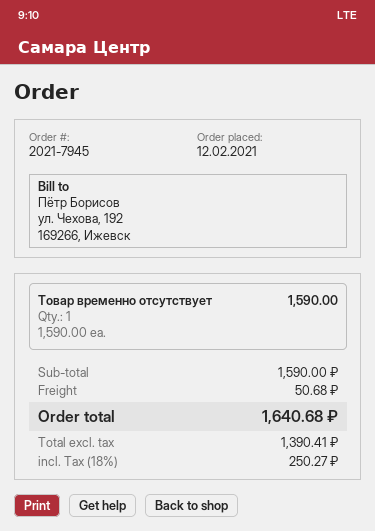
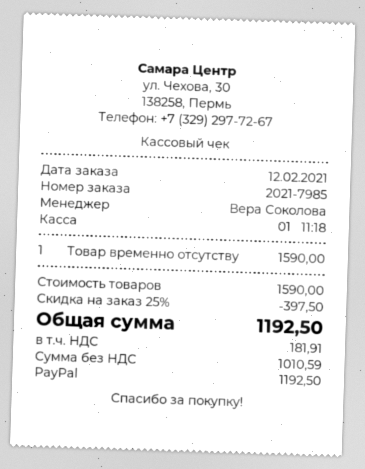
order number: 2021-7945 -> 2021-7985
discount: none -> 25% = 397.50
shipping: 50.68 -> none
net: 1390.41 -> 1010.59
tax: 250.27 -> 181.91
total: 1640.68 -> 1192.50

